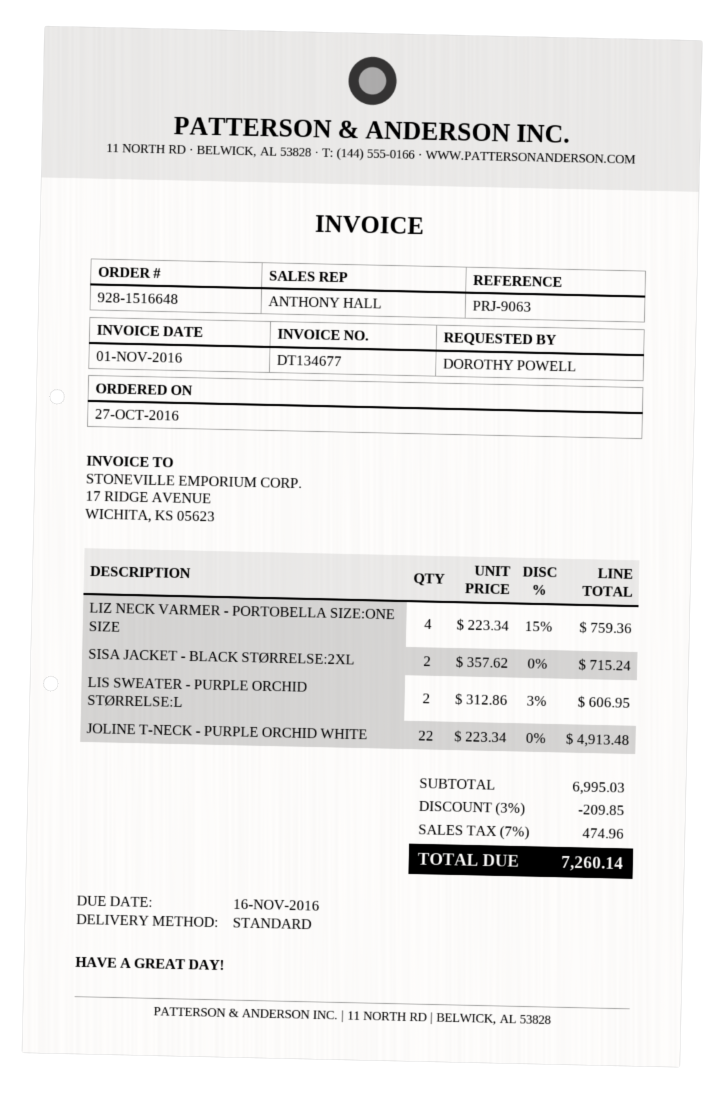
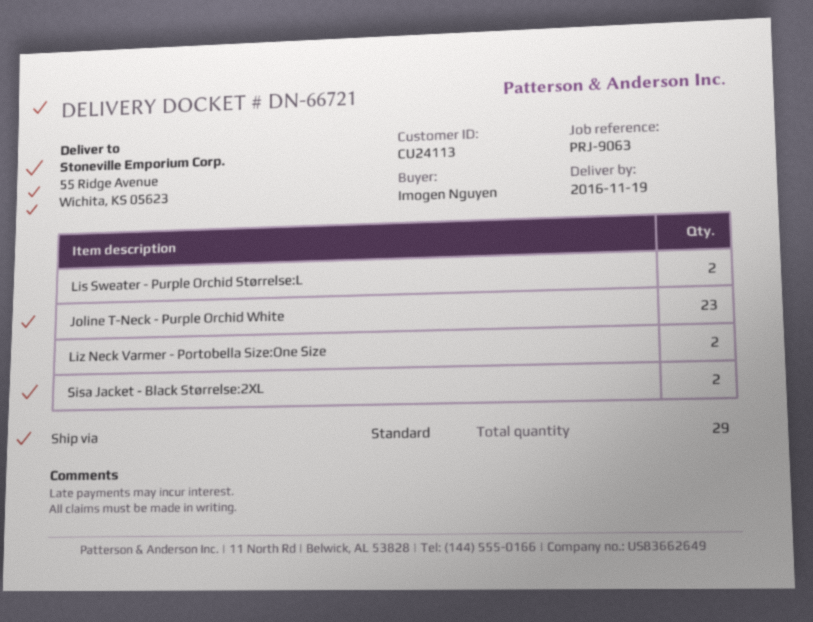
ordered by: DOROTHY POWELL -> Imogen Nguyen
LIZ NECK VARMER - PORTOBELLA SIZE:ONE SIZE: 4 -> 2
JOLINE T-NECK - PURPLE ORCHID WHITE: 22 -> 23

